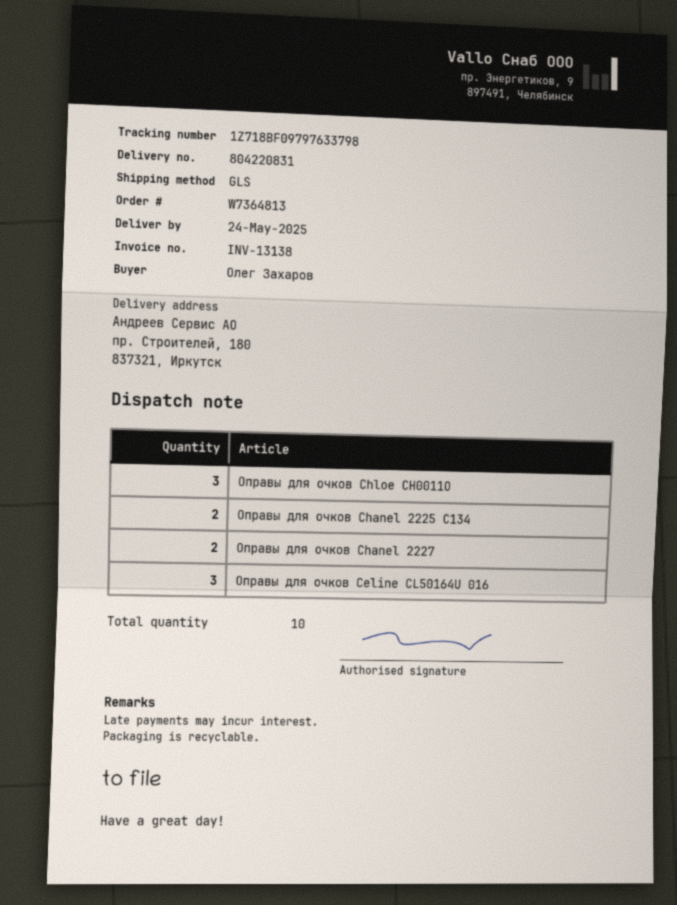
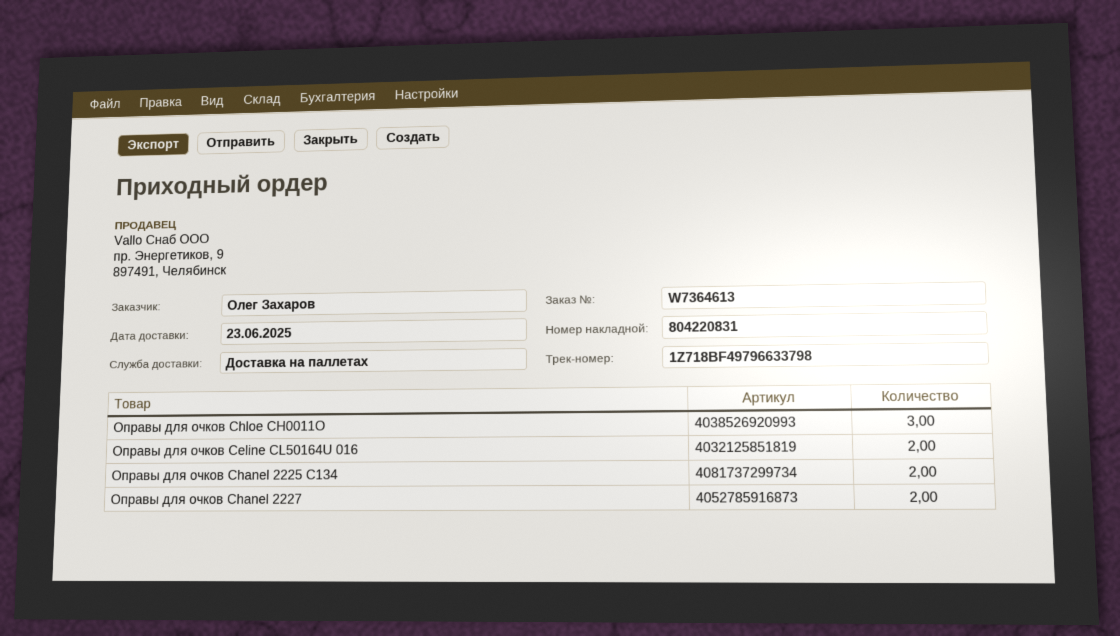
order number: W7364813 -> W7364613
delivery date: 2025-05-24 -> 2025-06-23
shipping method: GLS -> pallet freight
tracking number: 1Z718BF09797633798 -> 1Z718BF49796633798
Оправы для очков Celine CL50164U 016: 3 -> 2

